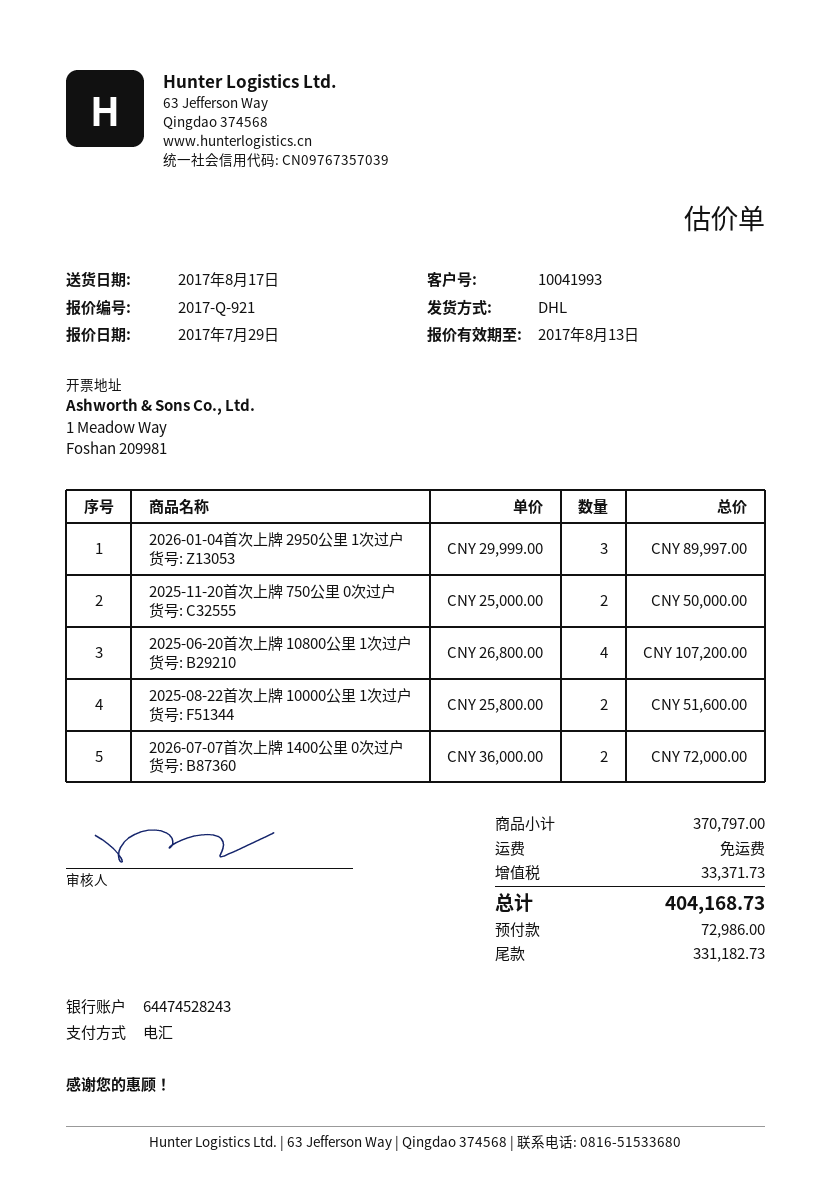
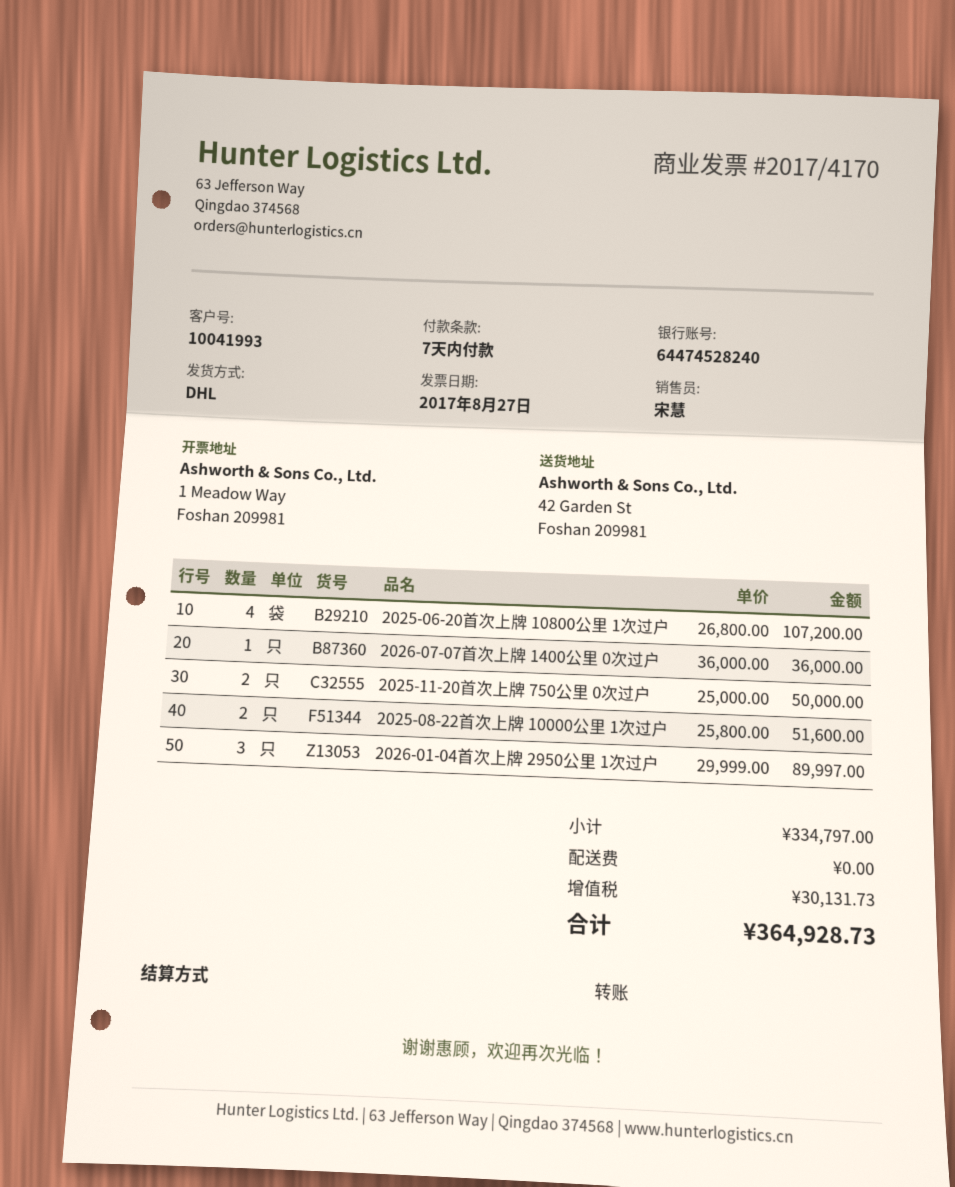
bank account: 64474528243 -> 64474528240
2026-07-07首次上牌 1400公里 0次过户: 2 x 36000.00 = 72000.00 -> 1 x 36000.00 = 36000.00
subtotal: 370797.00 -> 334797.00
tax: 33371.73 -> 30131.73
total: 404168.73 -> 364928.73

